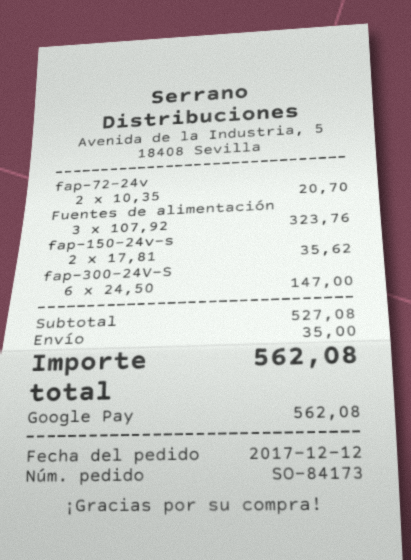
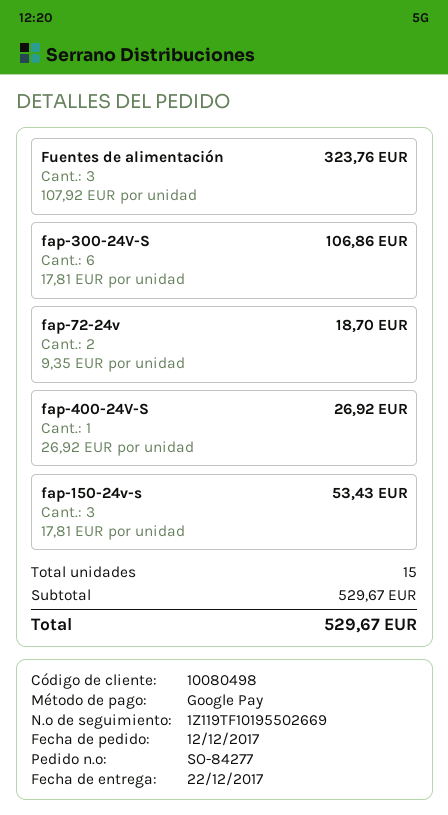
order number: SO-84173 -> SO-84277
fap-72-24v: 2 x 10.35 = 20.70 -> 2 x 9.35 = 18.70
fap-150-24v-s: 2 x 17.81 = 35.62 -> 3 x 17.81 = 53.43
fap-300-24V-S: 6 x 24.50 = 147.00 -> 6 x 17.81 = 106.86
fap-400-24V-S: none -> 1 x 26.92 = 26.92
subtotal: 527.08 -> 529.67
shipping: 35.00 -> none
total: 562.08 -> 529.67

